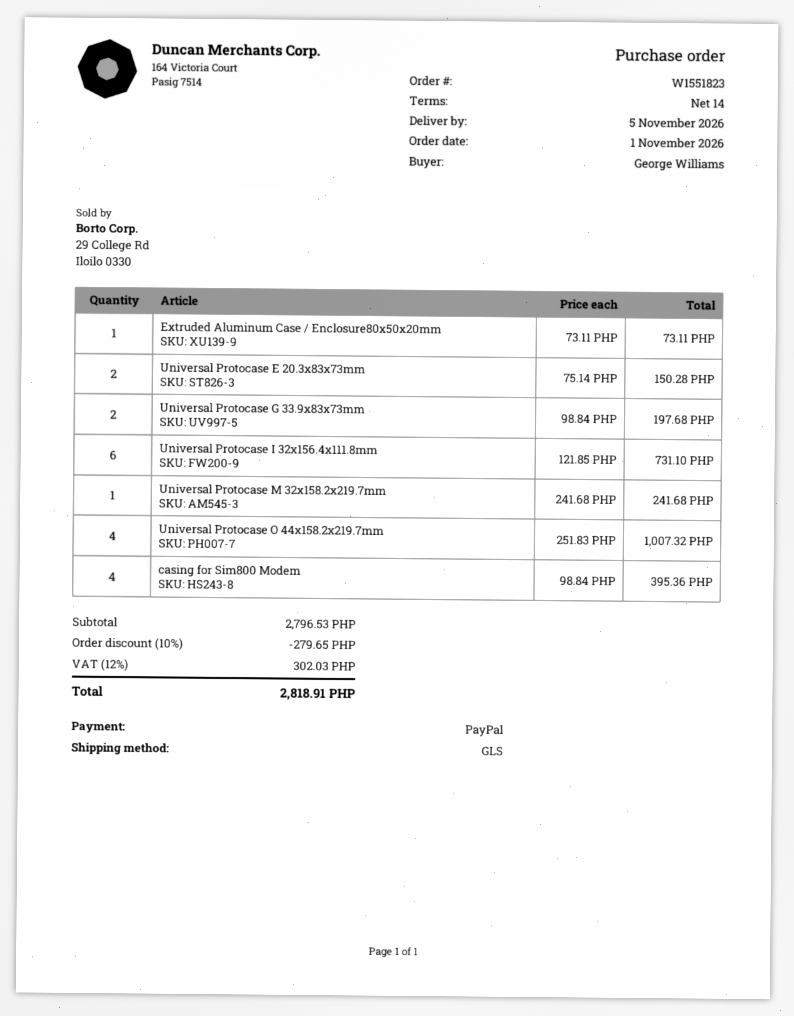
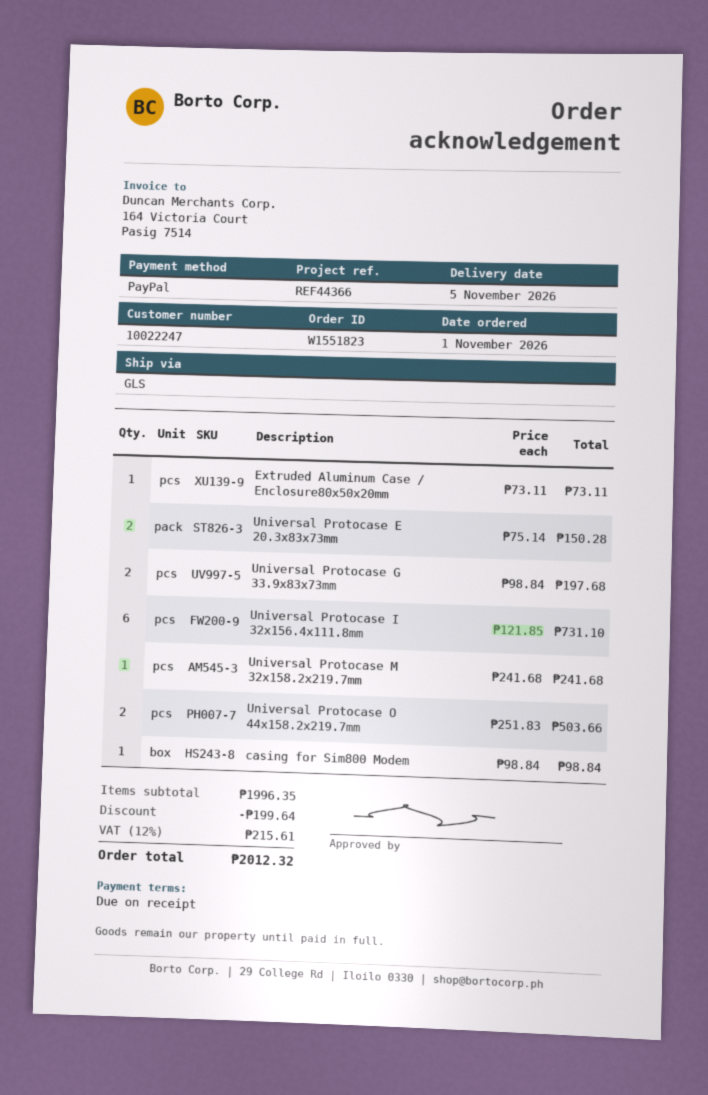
payment terms: 14 days -> on receipt
Universal Protocase O 44x158.2x219.7mm: 4 x 251.83 = 1007.32 -> 2 x 251.83 = 503.66
casing for Sim800 Modem: 4 x 98.84 = 395.36 -> 1 x 98.84 = 98.84
subtotal: 2796.53 -> 1996.35
discount: 279.65 -> 199.64
tax: 12% = 302.03 -> 12% = 215.61
total: 2818.91 -> 2012.32

